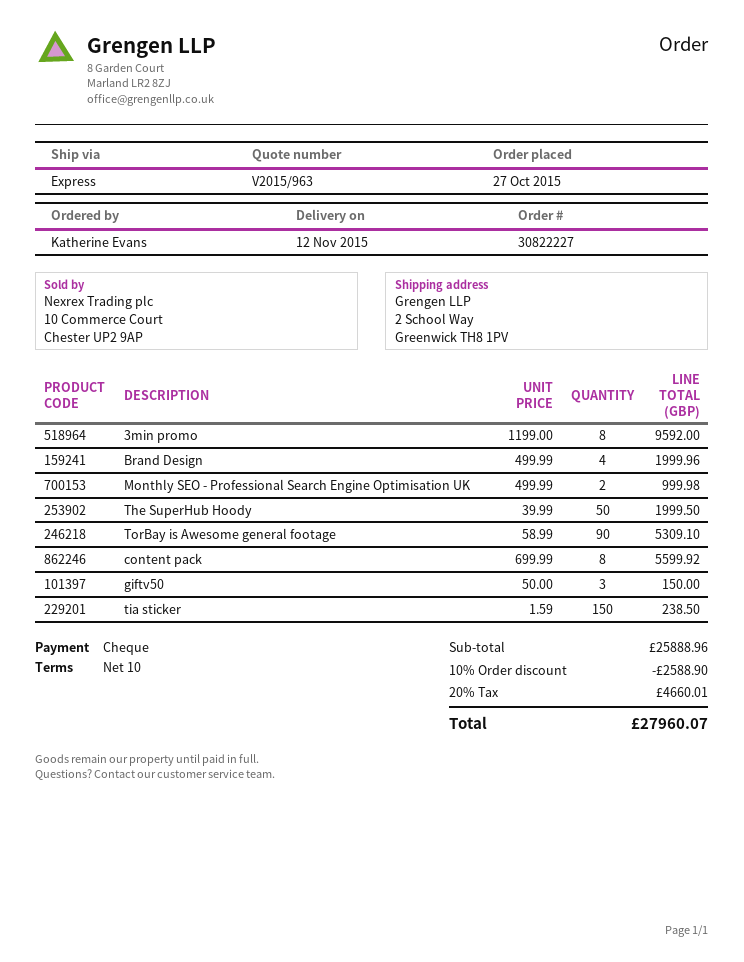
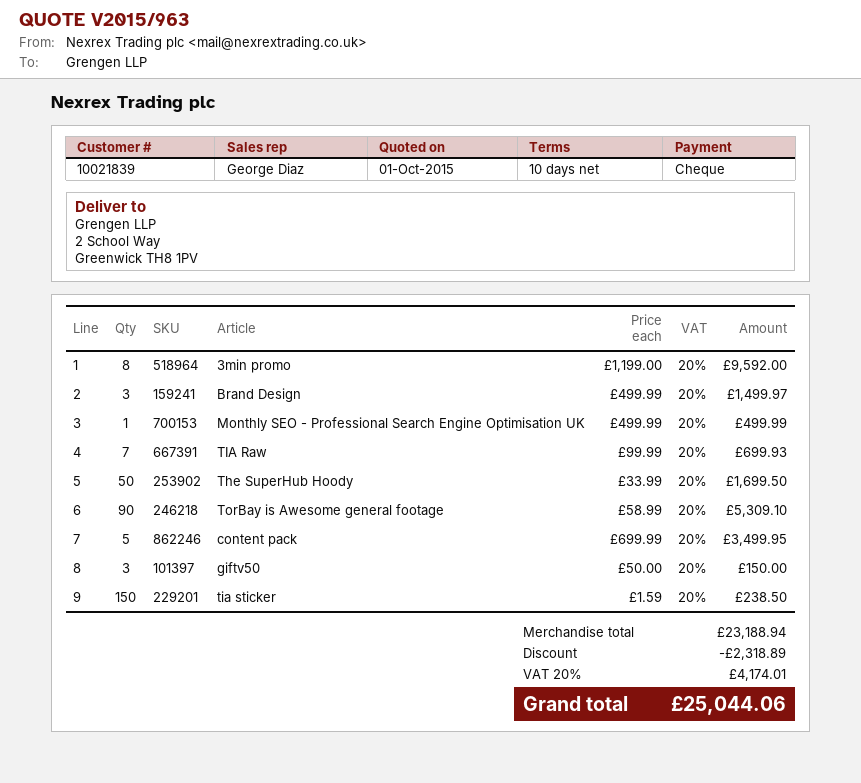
Brand Design: 4 x 499.99 = 1999.96 -> 3 x 499.99 = 1499.97
Monthly SEO - Professional Search Engine Optimisation UK: 2 x 499.99 = 999.98 -> 1 x 499.99 = 499.99
The SuperHub Hoody: 50 x 39.99 = 1999.50 -> 50 x 33.99 = 1699.50
content pack: 8 x 699.99 = 5599.92 -> 5 x 699.99 = 3499.95
TIA Raw: none -> 7 x 99.99 = 699.93
subtotal: 25888.96 -> 23188.94
discount: 2588.90 -> 2318.89
tax: 20% = 4660.01 -> 20% = 4174.01
total: 27960.07 -> 25044.06

